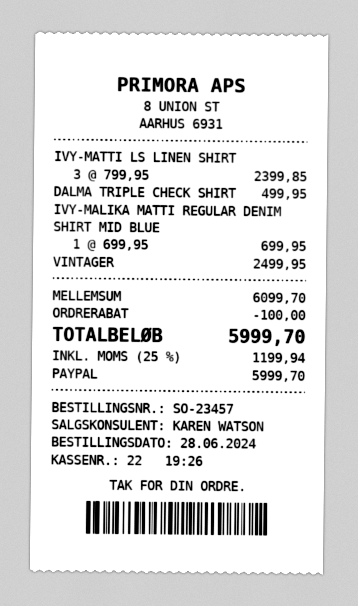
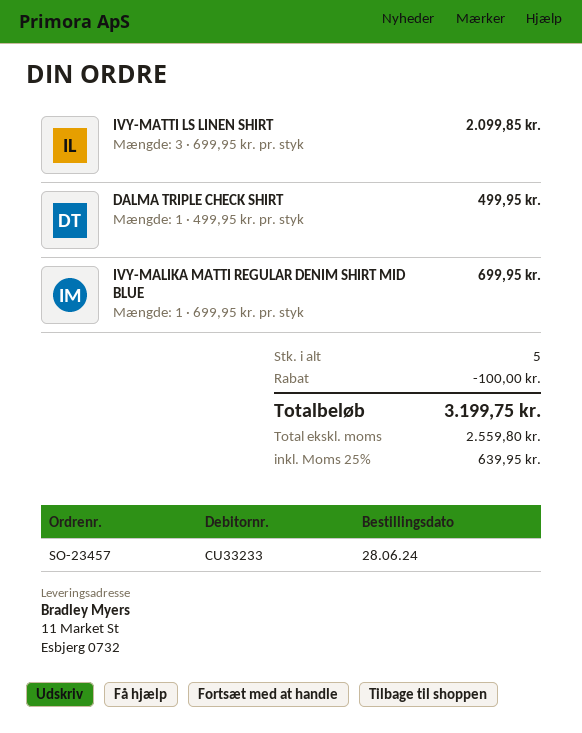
IVY-MATTI LS LINEN SHIRT: 3 x 799.95 = 2399.85 -> 3 x 699.95 = 2099.85
VINTAGER: 1 x 2499.95 = 2499.95 -> none
tax: 25% = 1199.94 -> 25% = 639.95
total: 5999.70 -> 3199.75

